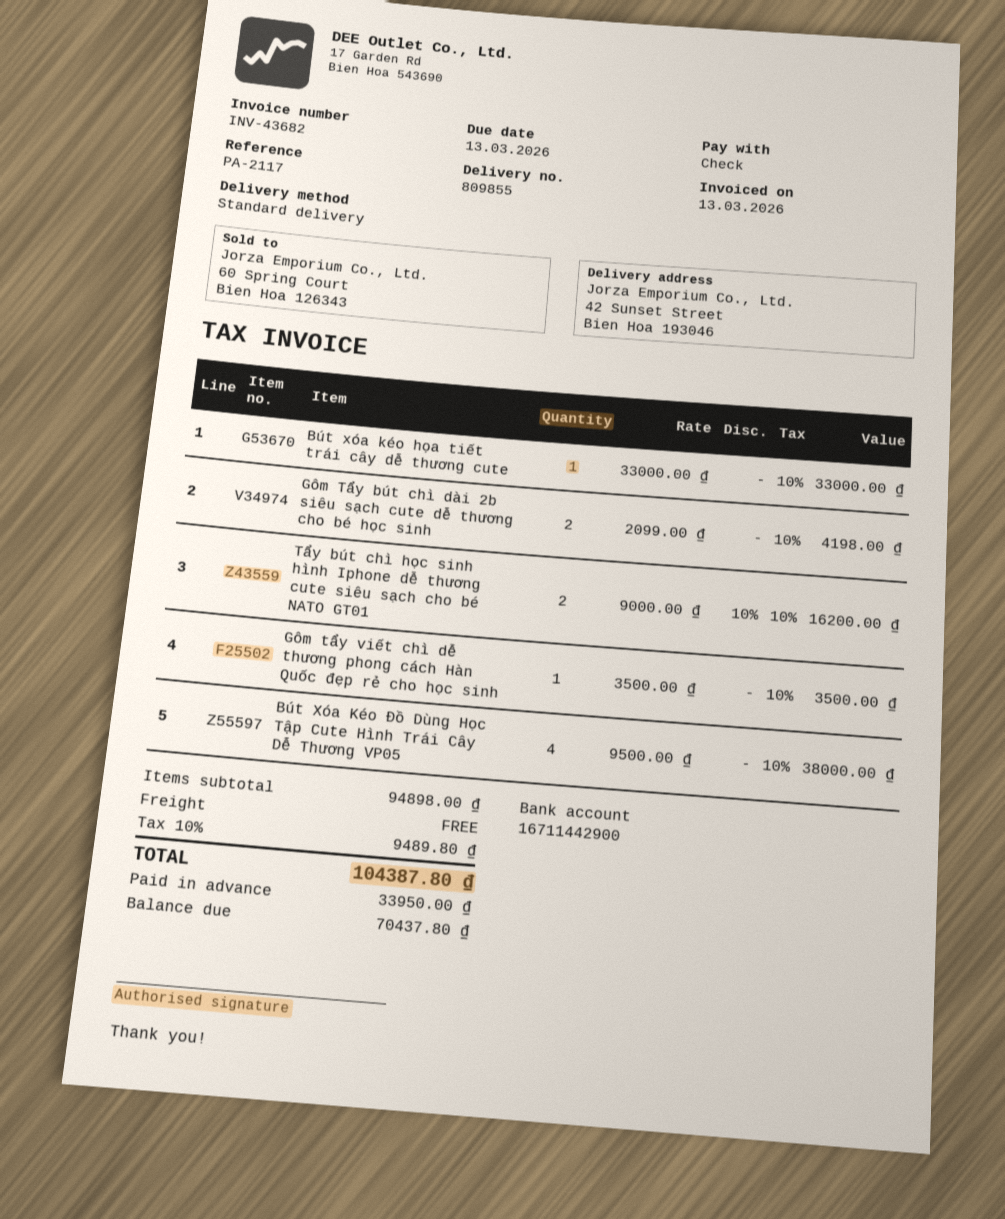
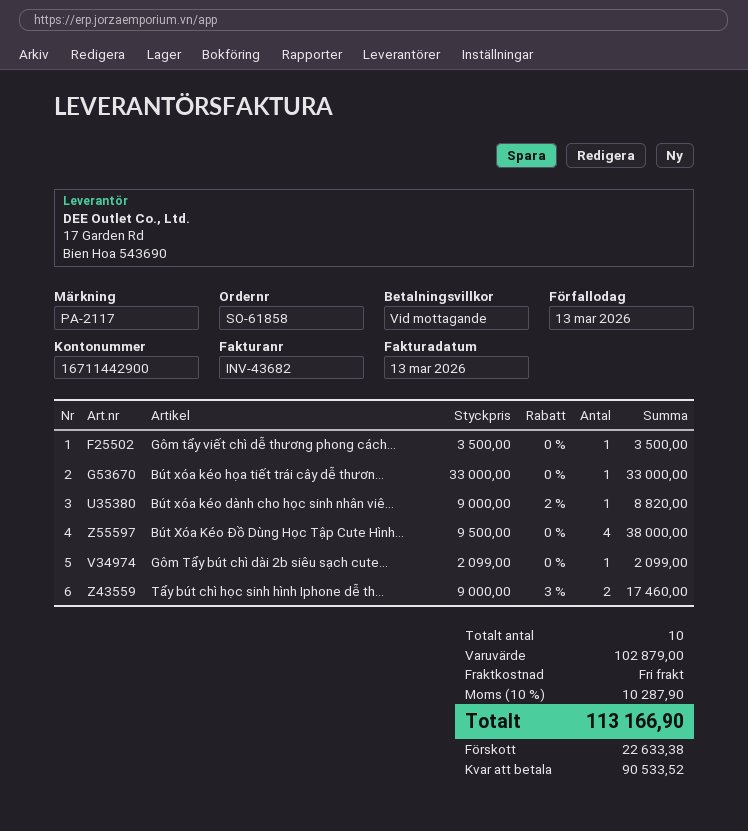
Gôm Tẩy bút chì dài 2b siêu sạch cute dễ thương cho bé học sinh: 2 x 2099.00 = 4198.00 -> 1 x 2099.00 = 2099.00
Tẩy bút chì học sinh hình Iphone dễ thương cute siêu sạch cho bé NATO GT01: 2 x 9000.00 - 10% = 16200.00 -> 2 x 9000.00 - 3% = 17460.00
Bút xóa kéo dành cho học sinh nhân viê...: none -> 1 x 9000.00 - 2% = 8820.00
subtotal: 94898.00 -> 102879.00
tax: 10% = 9489.80 -> 10% = 10287.90
total: 104387.80 -> 113166.90
deposit: 33950.00 -> 22633.38
balance: 70437.80 -> 90533.52

